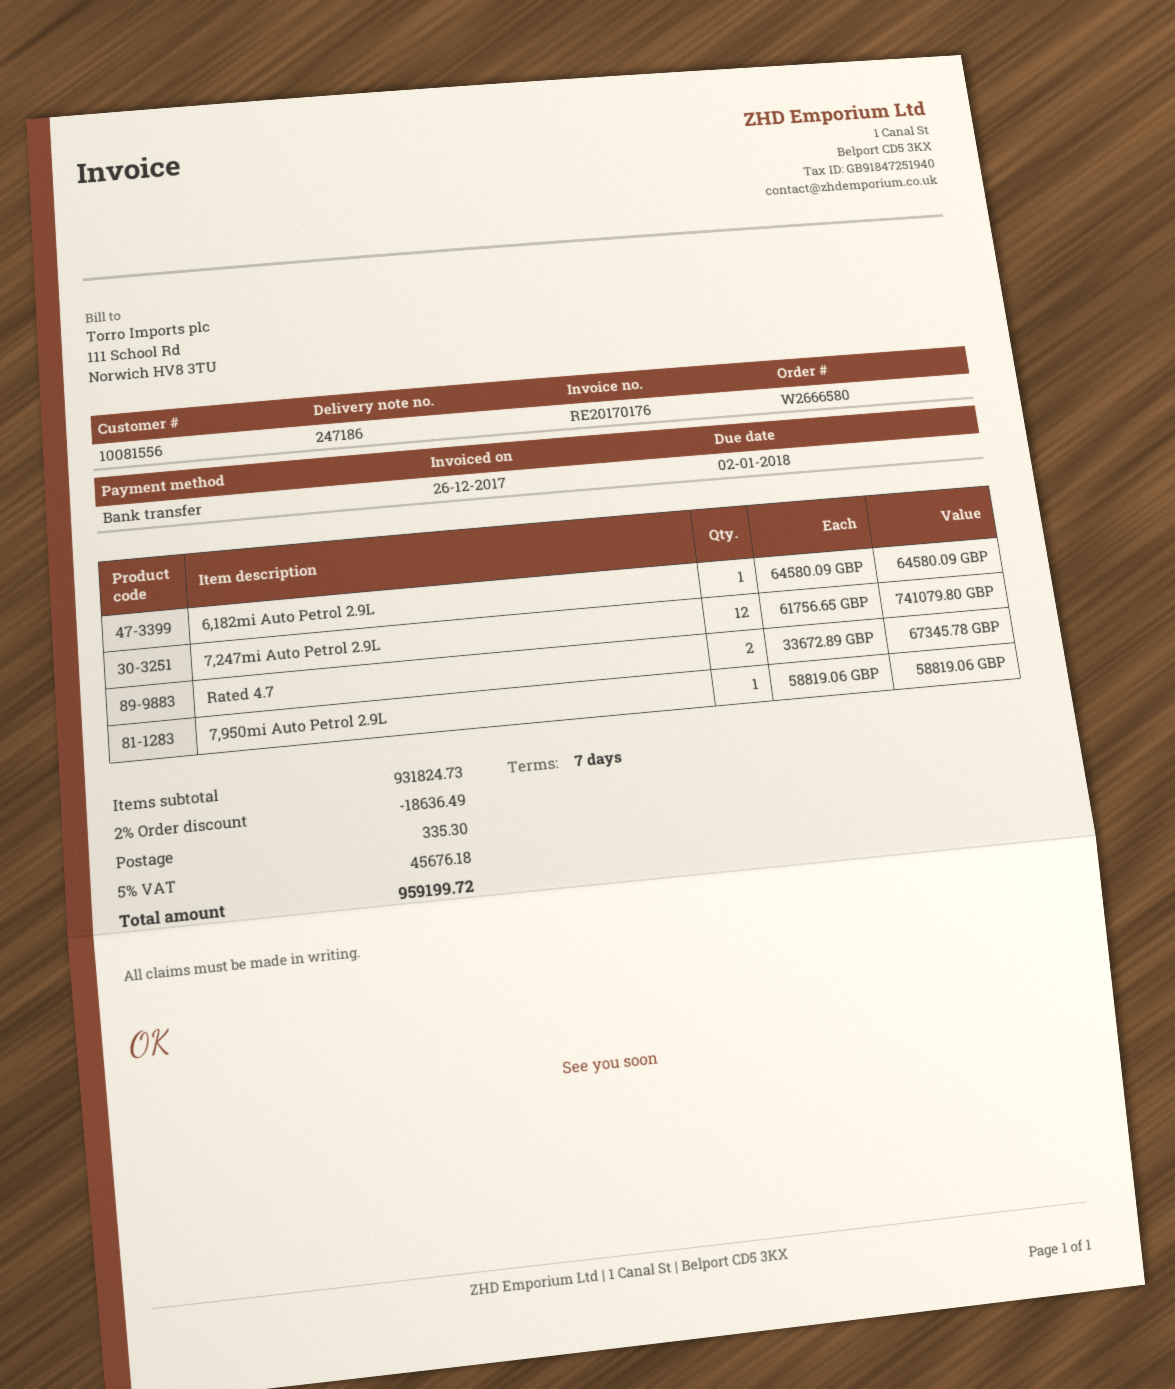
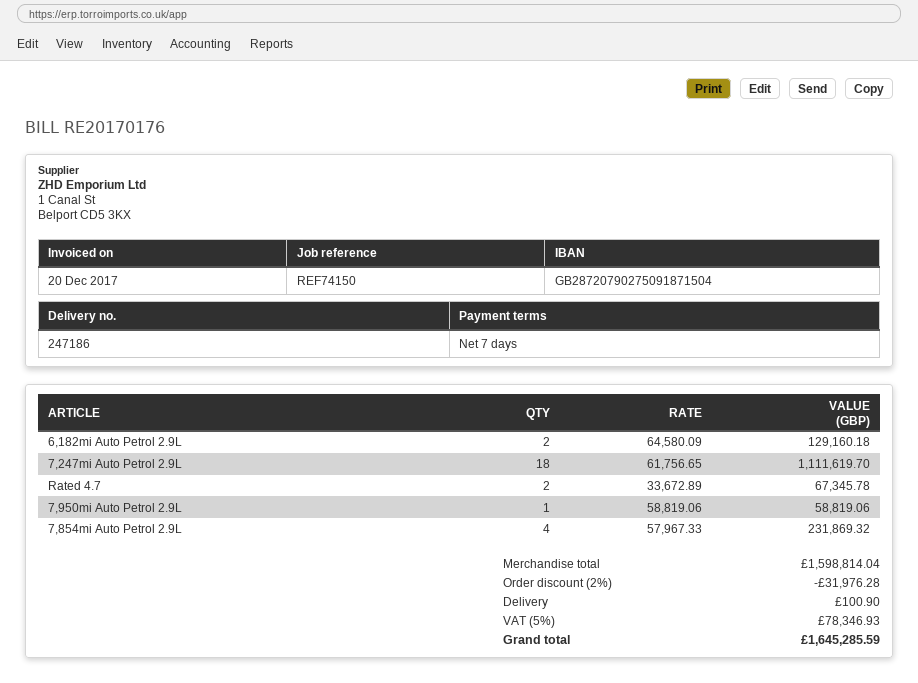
invoice date: 2017-12-26 -> 2017-12-20
6,182mi Auto Petrol 2.9L: 1 x 64580.09 = 64580.09 -> 2 x 64580.09 = 129160.18
7,247mi Auto Petrol 2.9L: 12 x 61756.65 = 741079.80 -> 18 x 61756.65 = 1111619.70
7,854mi Auto Petrol 2.9L: none -> 4 x 57967.33 = 231869.32
subtotal: 931824.73 -> 1598814.04
discount: 2% = 18636.49 -> 2% = 31976.28
shipping: 335.30 -> 100.90
tax: 5% = 45676.18 -> 5% = 78346.93
total: 959199.72 -> 1645285.59

